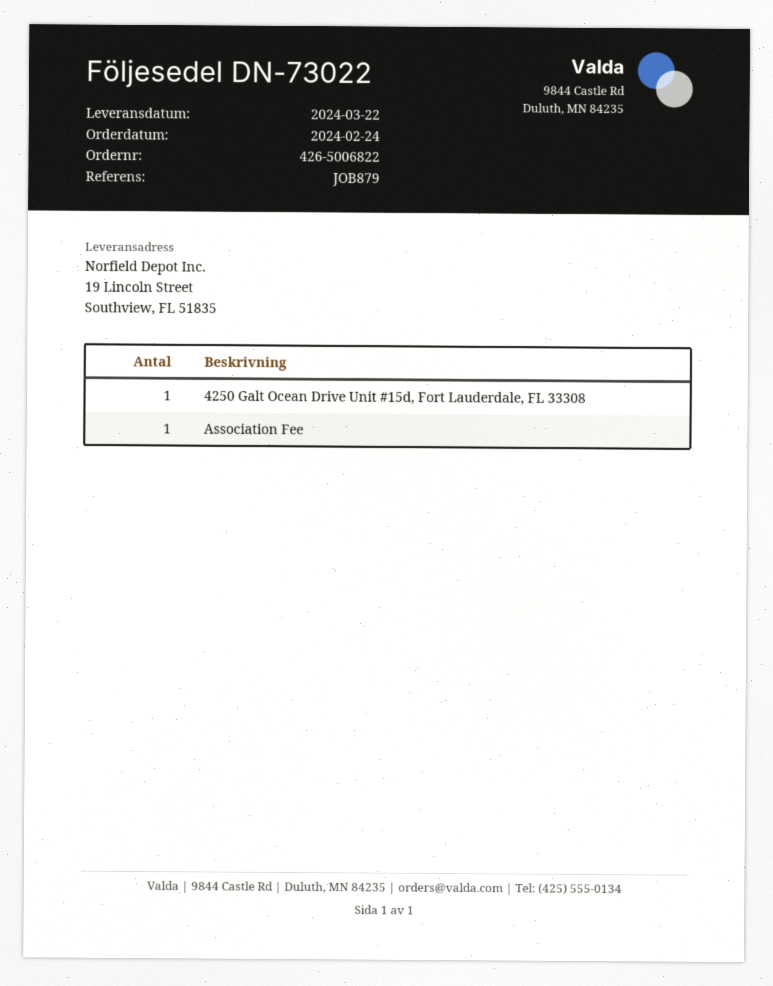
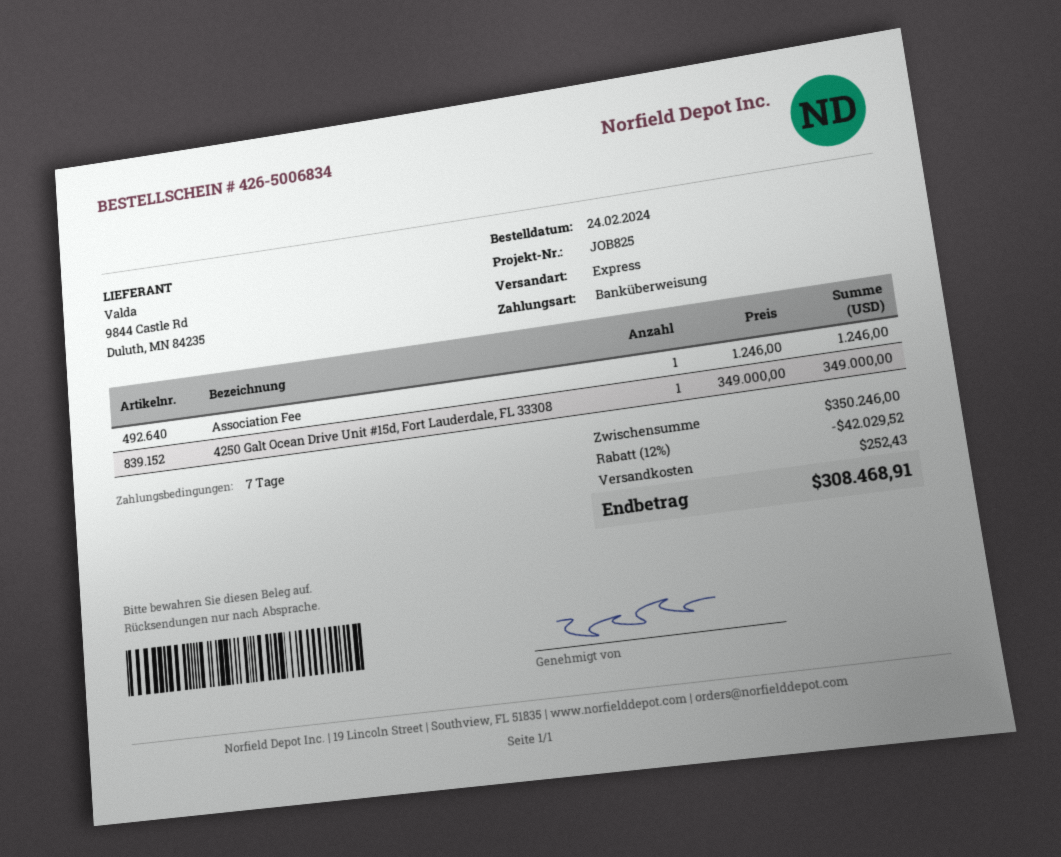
order number: 426-5006822 -> 426-5006834
reference: JOB879 -> JOB825

